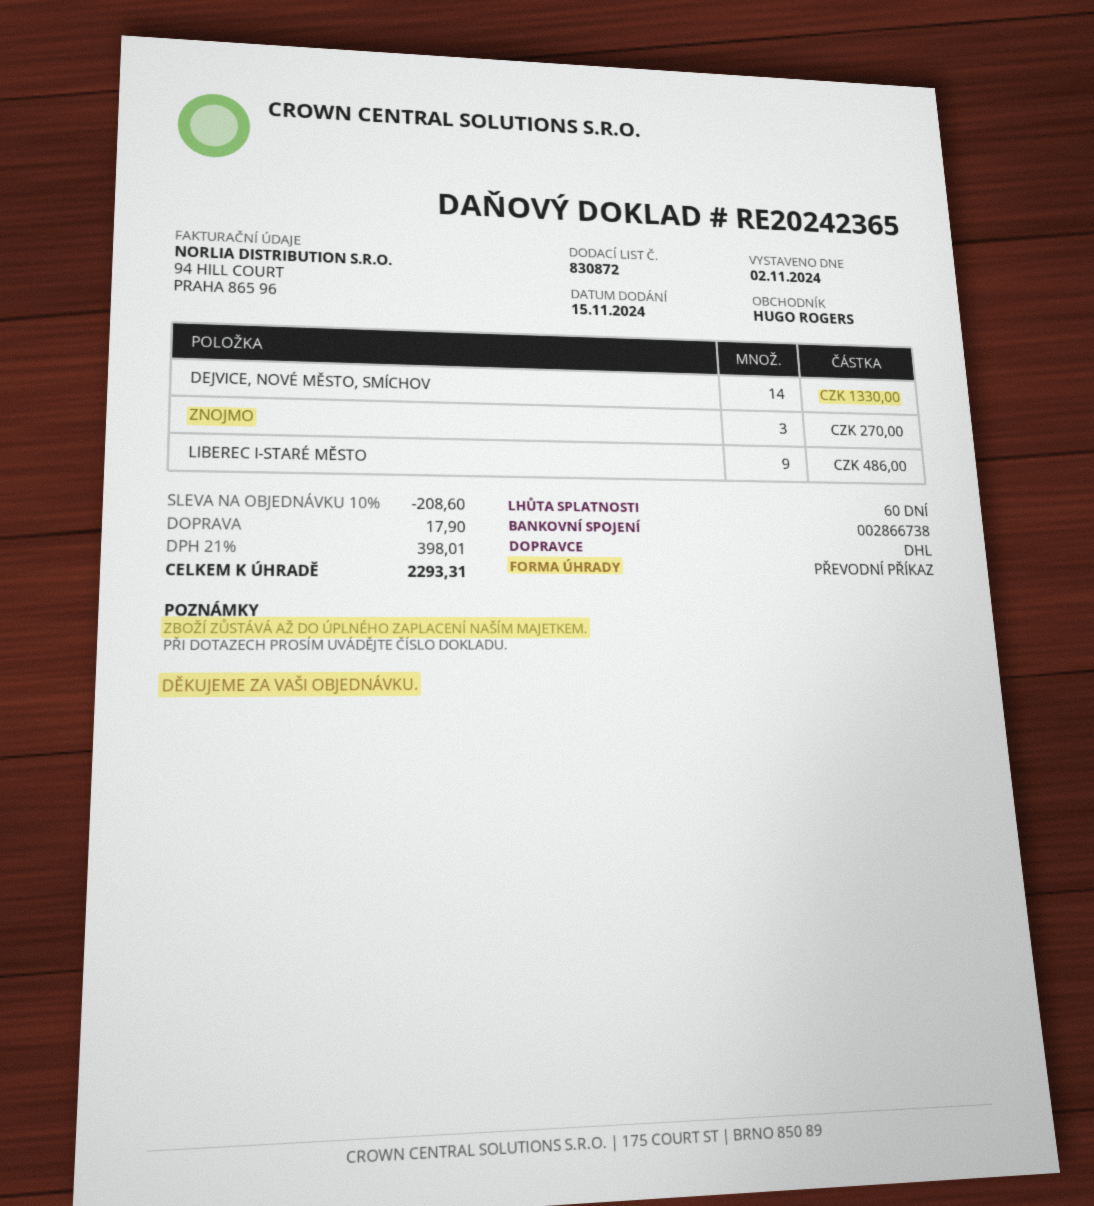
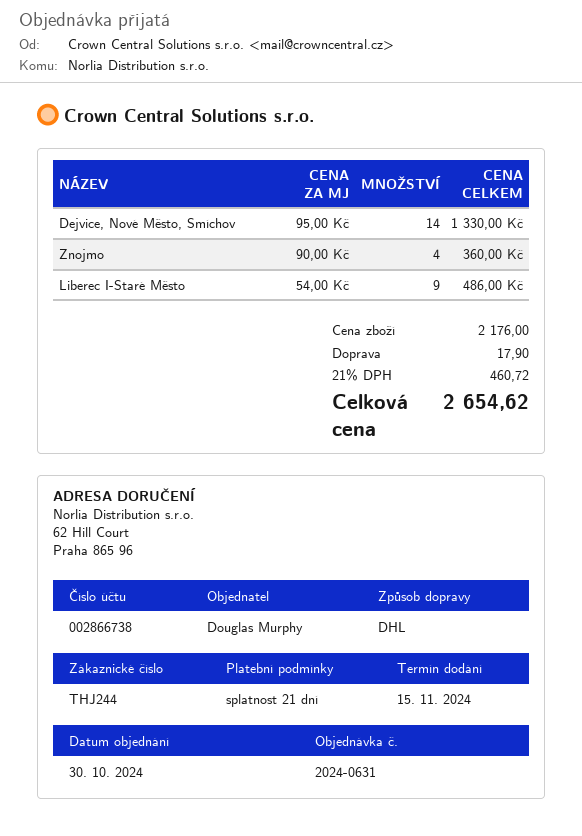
payment terms: 60 days -> 21 days
ZNOJMO: 3 for 270.00 -> 4 for 360.00
discount: 10% = 208.60 -> none
tax: 21% = 398.01 -> 21% = 460.72
total: 2293.31 -> 2654.62

